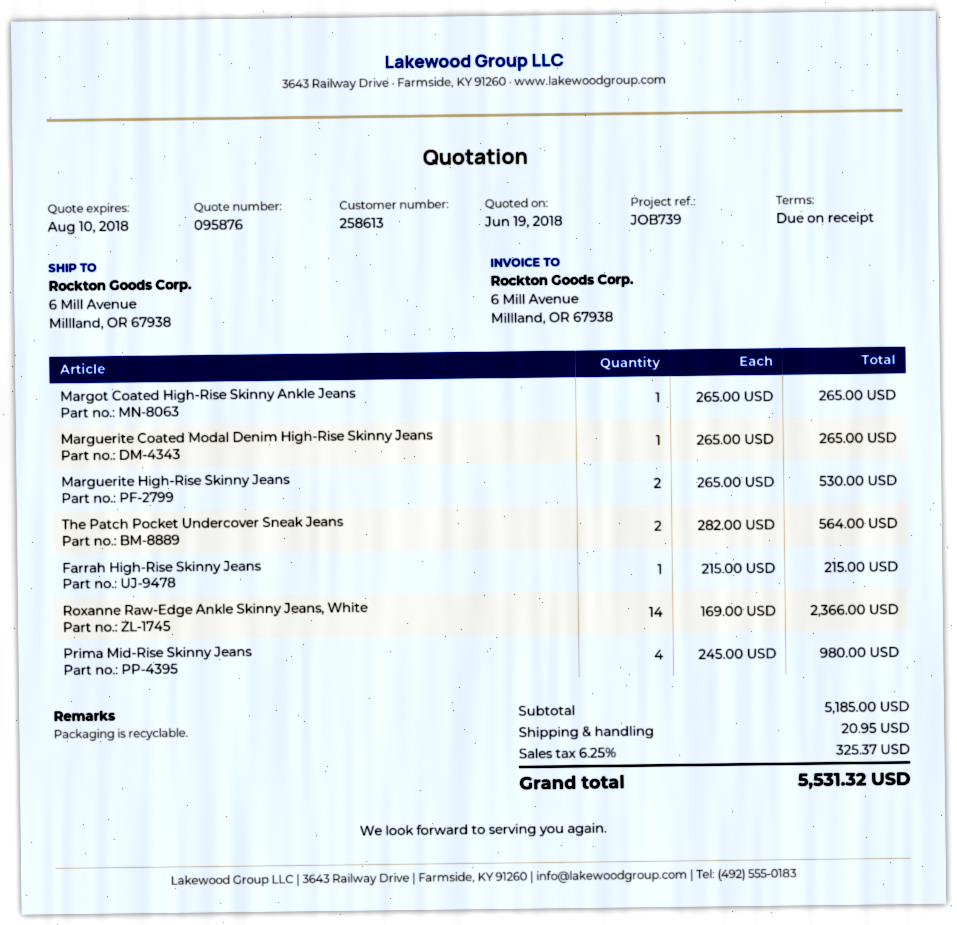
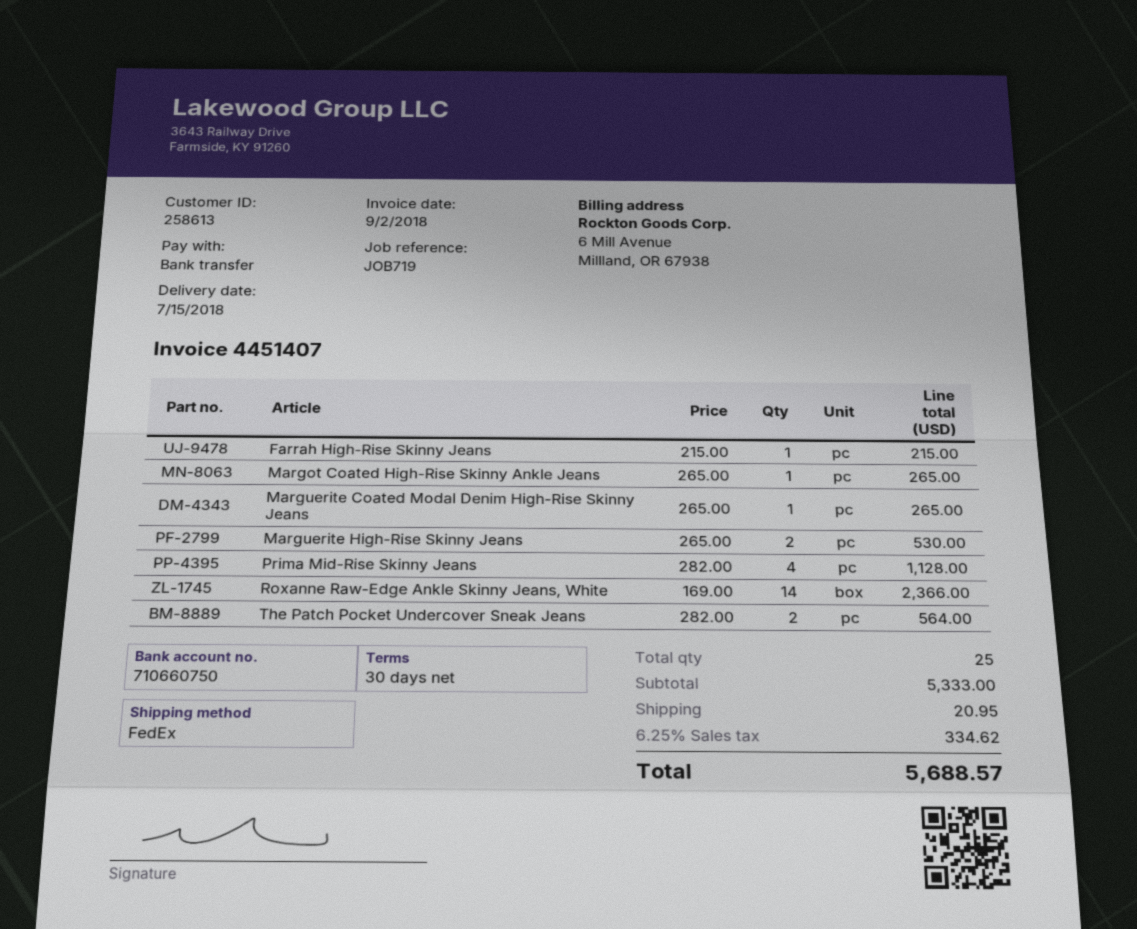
payment terms: on receipt -> 30 days
reference: JOB739 -> JOB719
Prima Mid-Rise Skinny Jeans: 4 x 245.00 = 980.00 -> 4 x 282.00 = 1128.00
subtotal: 5185.00 -> 5333.00
tax: 6.25% = 325.37 -> 6.25% = 334.62
total: 5531.32 -> 5688.57

